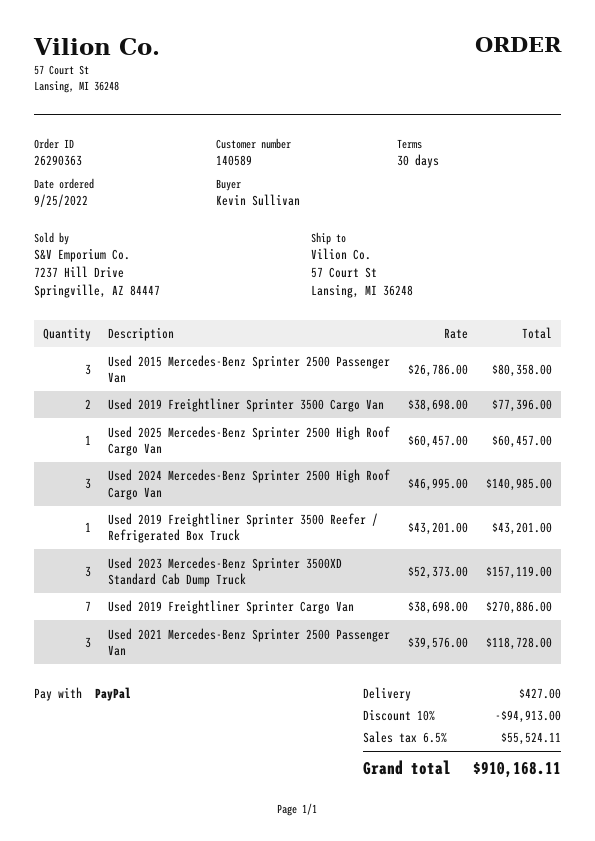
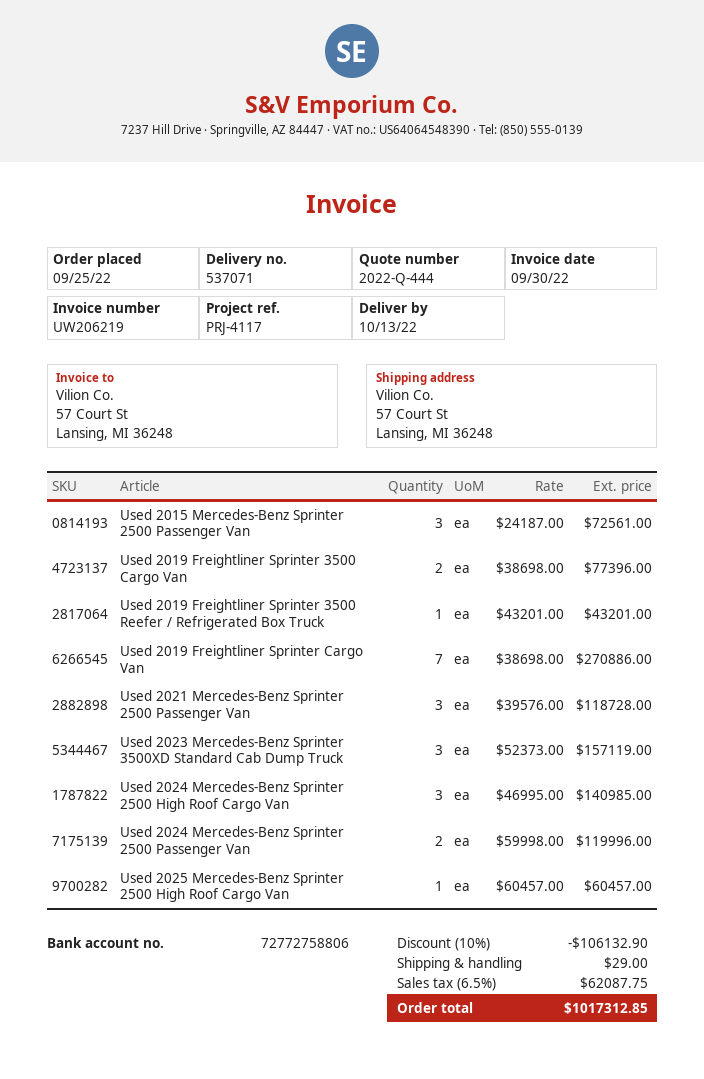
Used 2015 Mercedes-Benz Sprinter 2500 Passenger Van: 3 x 26786.00 = 80358.00 -> 3 x 24187.00 = 72561.00
Used 2024 Mercedes-Benz Sprinter 2500 Passenger Van: none -> 2 x 59998.00 = 119996.00
discount: 10% = 94913.00 -> 10% = 106132.90
shipping: 427.00 -> 29.00
tax: 6.5% = 55524.11 -> 6.5% = 62087.75
total: 910168.11 -> 1017312.85

